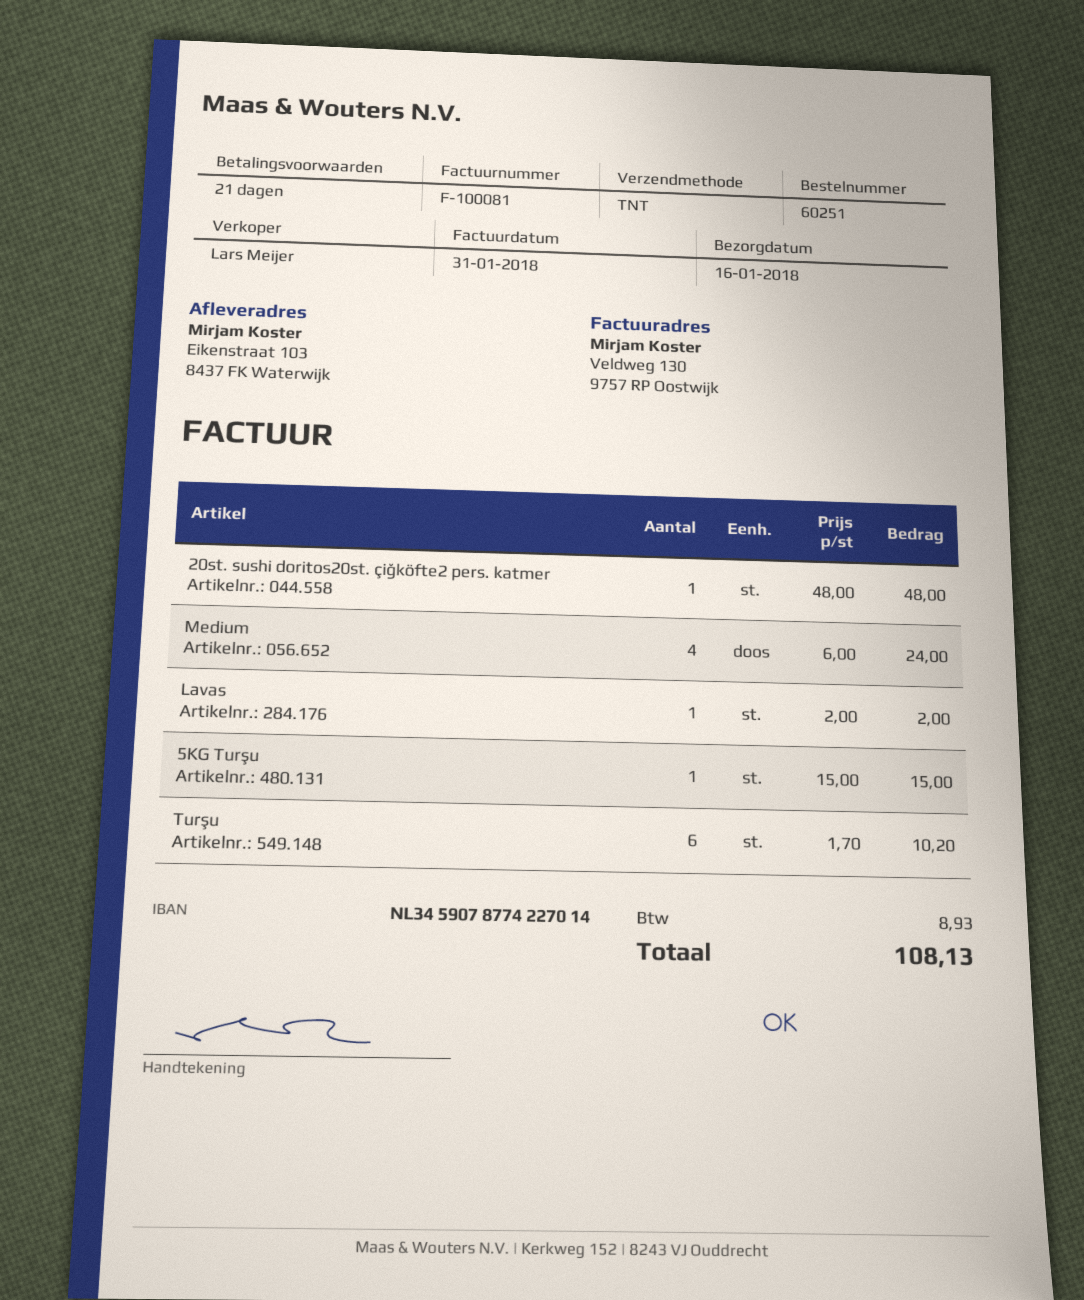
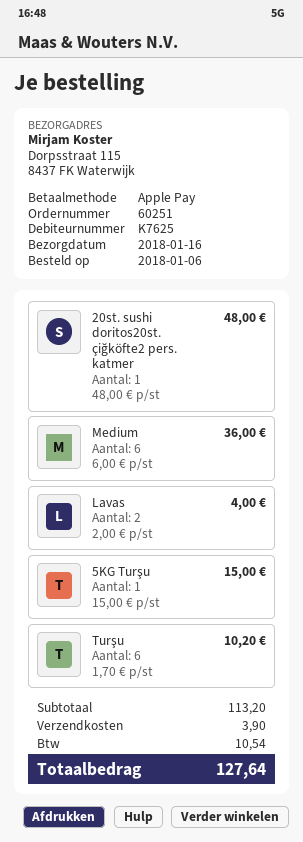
ship to: Eikenstraat 103, 8437 FK Waterwijk -> Dorpsstraat 115, 8437 FK Waterwijk
Medium: 4 x 6.00 = 24.00 -> 6 x 6.00 = 36.00
Lavas: 1 x 2.00 = 2.00 -> 2 x 2.00 = 4.00
shipping: none -> 3.90
tax: 8.93 -> 10.54
total: 108.13 -> 127.64

